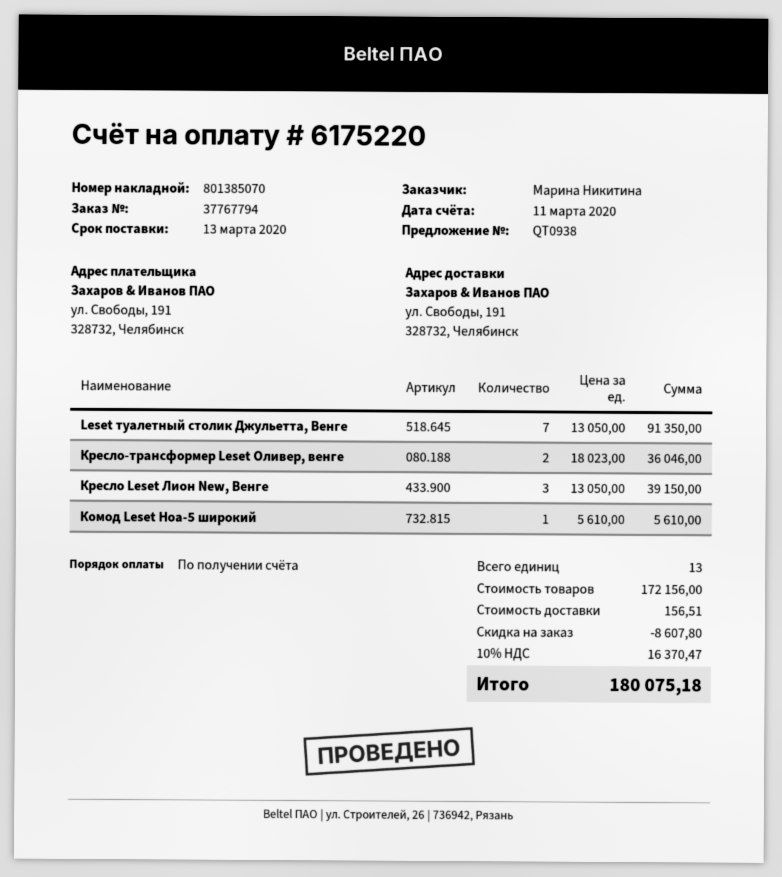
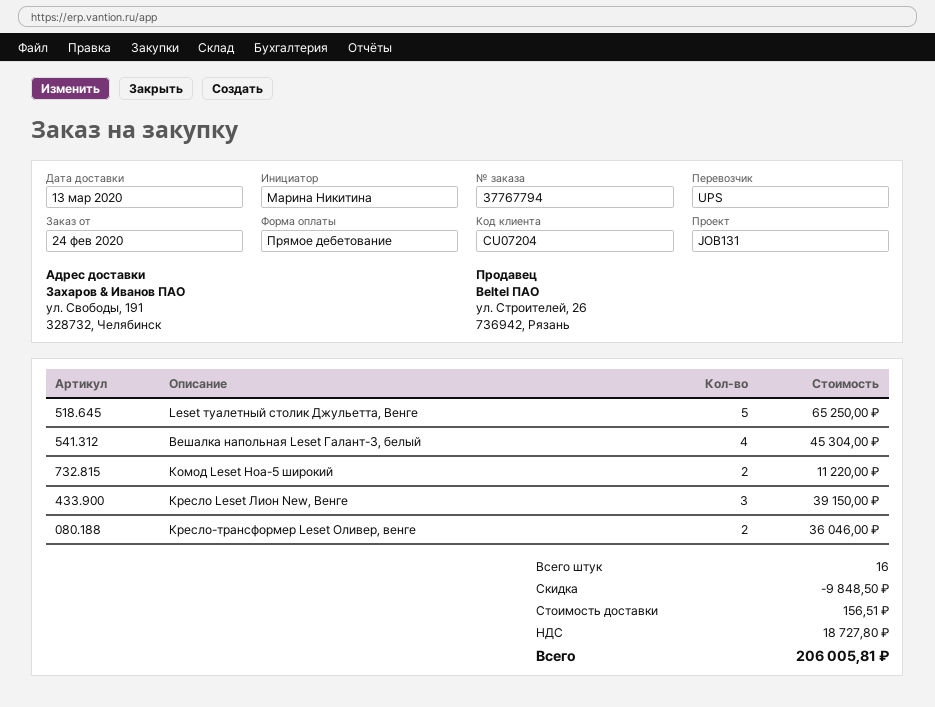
Leset туалетный столик Джульетта, Венге: 7 for 91350.00 -> 5 for 65250.00
Комод Leset Ноа-5 широкий: 1 for 5610.00 -> 2 for 11220.00
Вешалка напольная Leset Галант-3, белый: none -> 4 for 45304.00
total quantity: 13 -> 16
discount: 8607.80 -> 9848.50
tax: 16370.47 -> 18727.80
total: 180075.18 -> 206005.81

